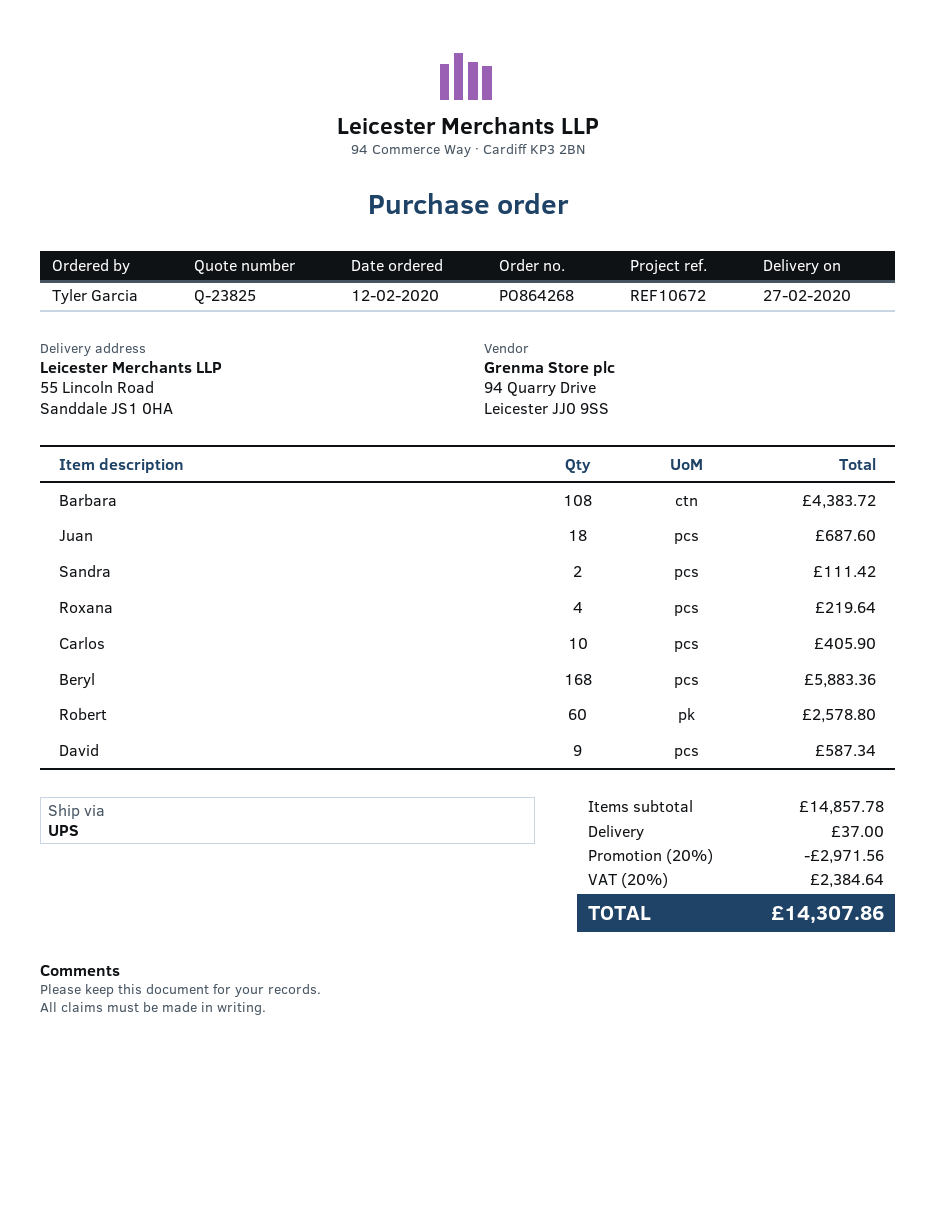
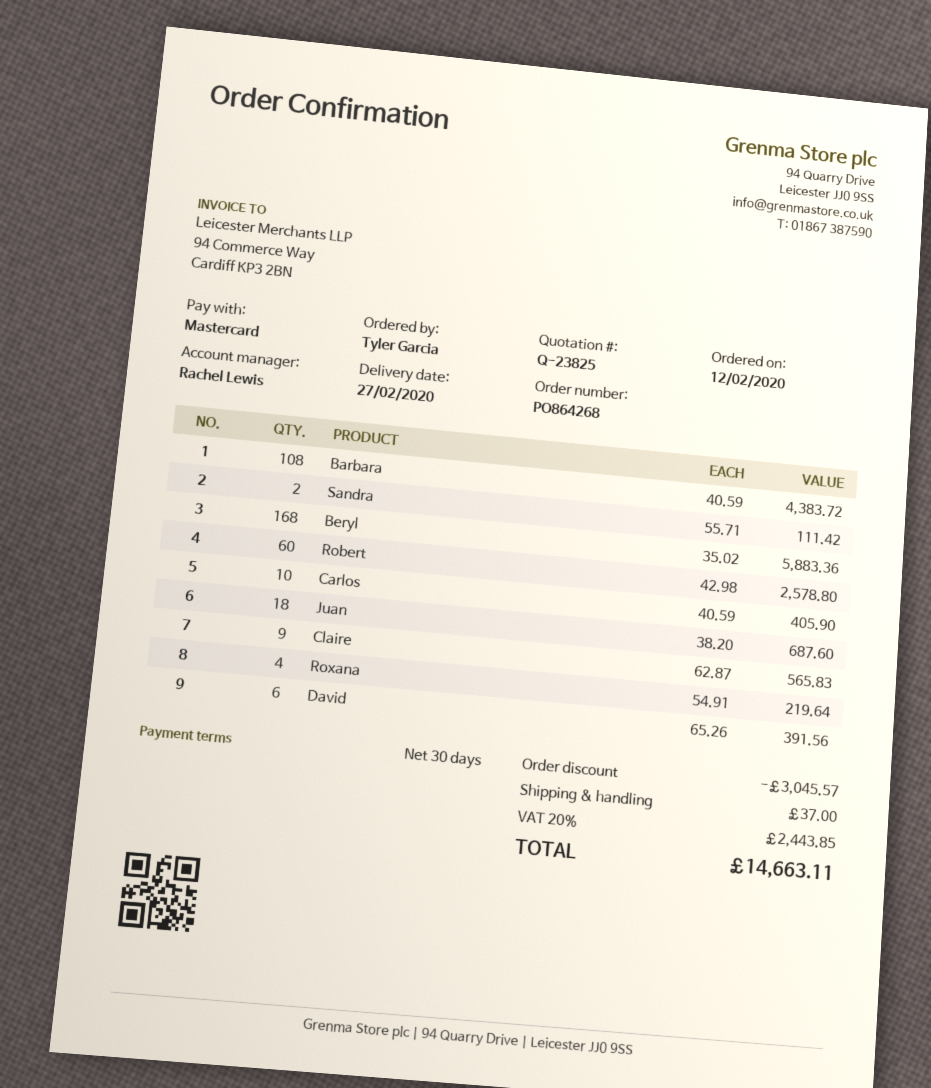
David: 9 for 587.34 -> 6 for 391.56
Claire: none -> 9 for 565.83
discount: 2971.56 -> 3045.57
tax: 20% = 2384.64 -> 20% = 2443.85
total: 14307.86 -> 14663.11

